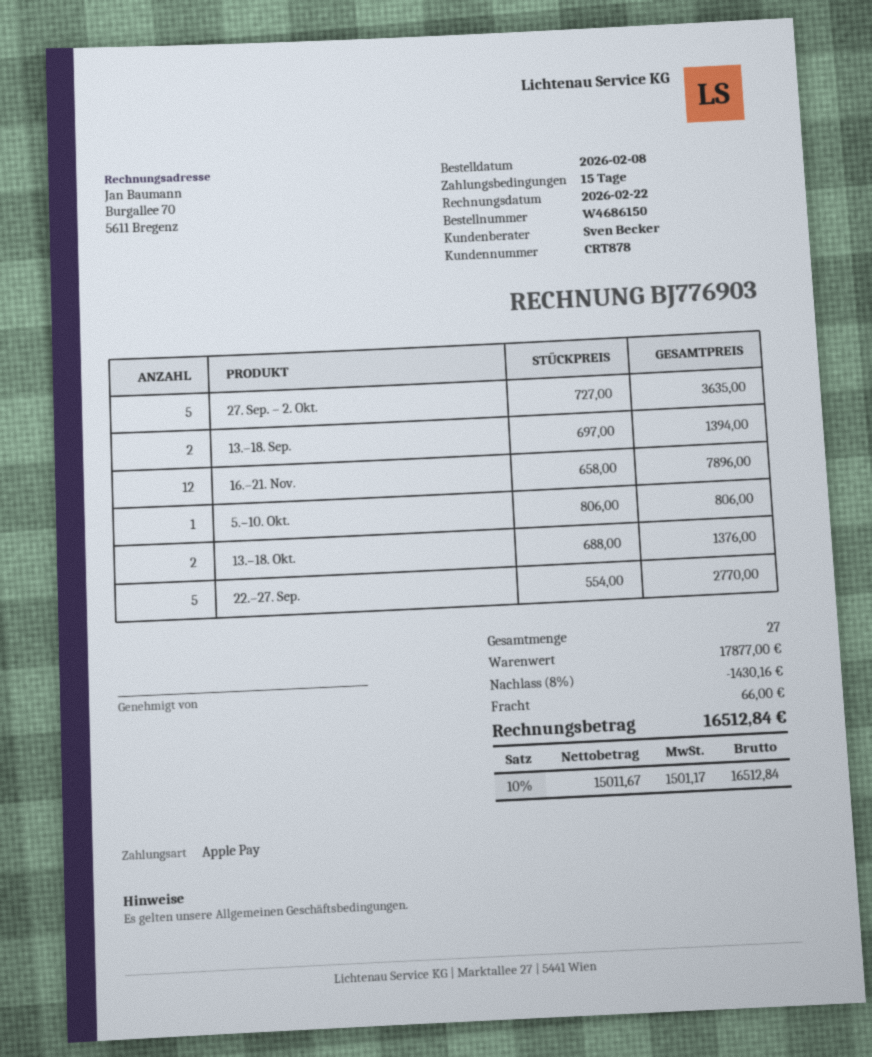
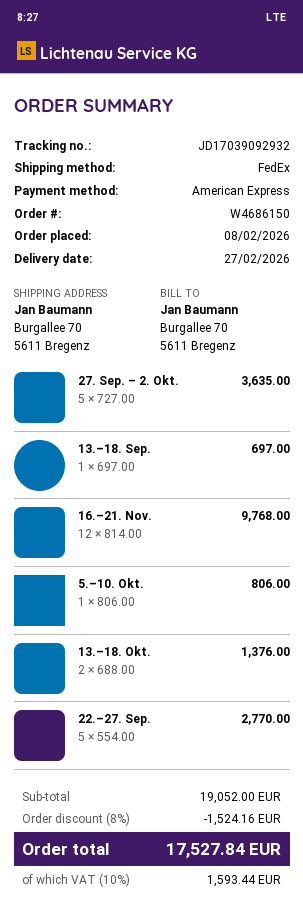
payment method: Apple Pay -> American Express
13.–18. Sep.: 2 x 697.00 = 1394.00 -> 1 x 697.00 = 697.00
16.–21. Nov.: 12 x 658.00 = 7896.00 -> 12 x 814.00 = 9768.00
subtotal: 17877.00 -> 19052.00
discount: 8% = 1430.16 -> 8% = 1524.16
shipping: 66.00 -> none
tax: 10% = 1501.17 -> 10% = 1593.44
total: 16512.84 -> 17527.84

